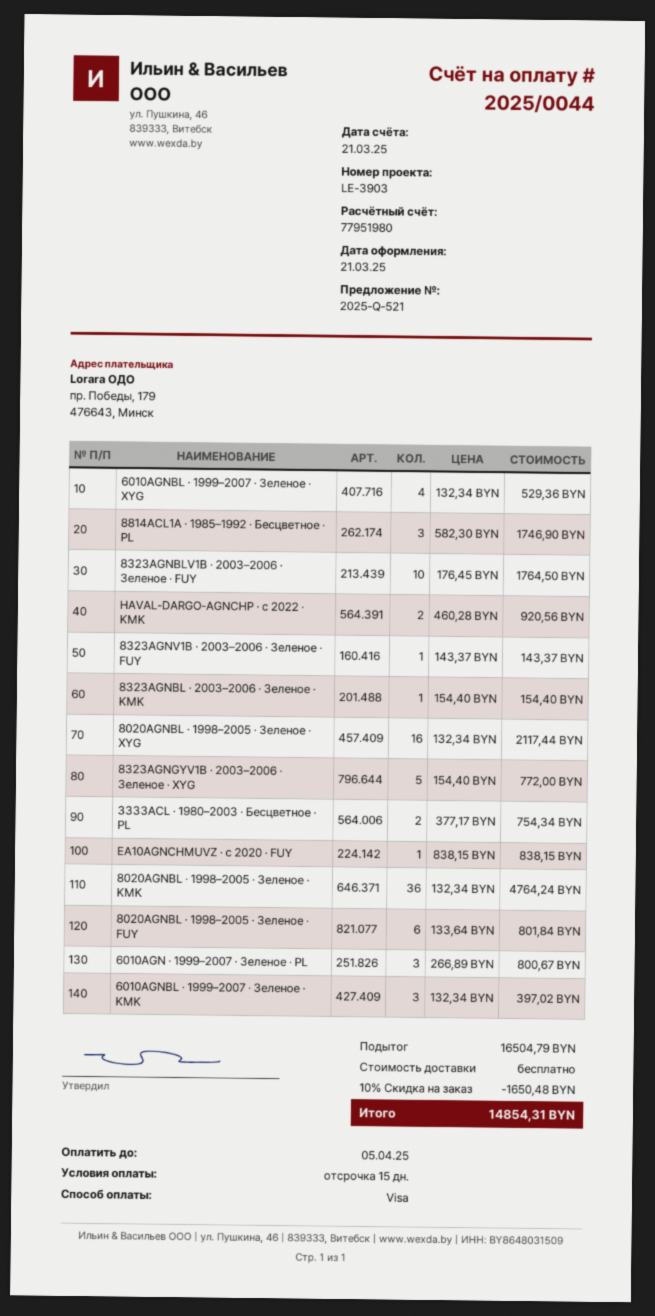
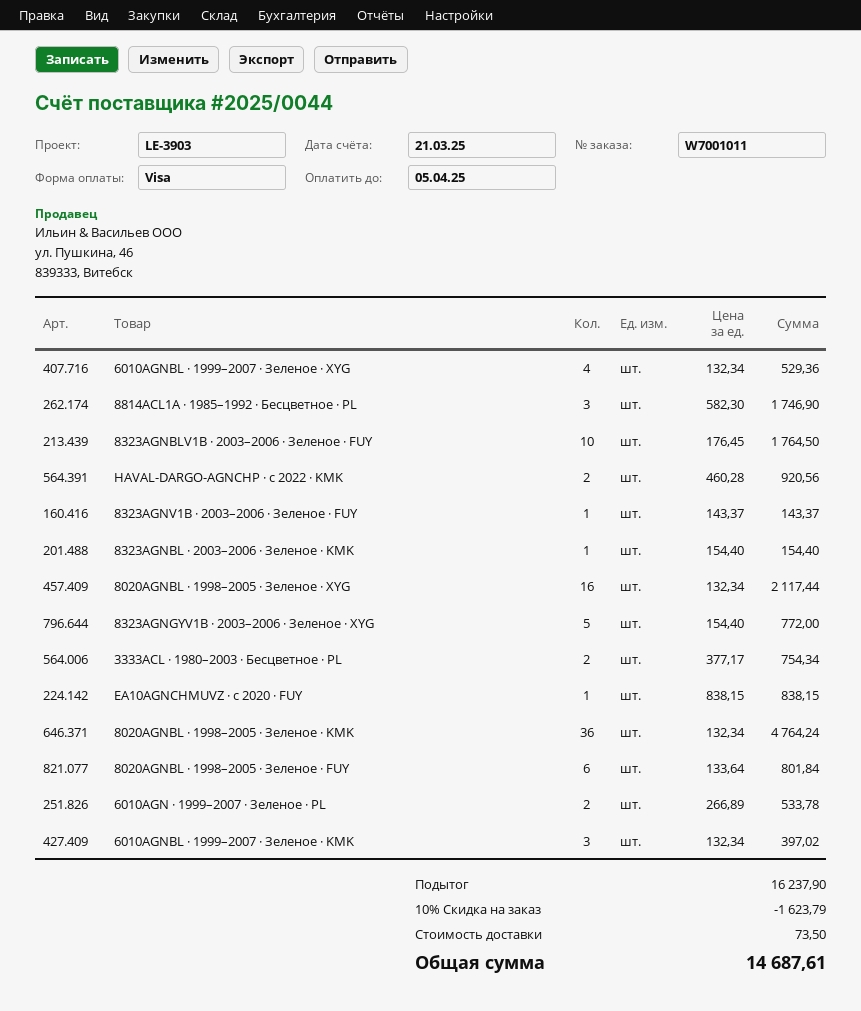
6010AGN · 1999–2007 · Зеленое · PL: 3 x 266.89 = 800.67 -> 2 x 266.89 = 533.78
subtotal: 16504.79 -> 16237.90
discount: 10% = 1650.48 -> 10% = 1623.79
shipping: 0.00 -> 73.50
total: 14854.31 -> 14687.61

